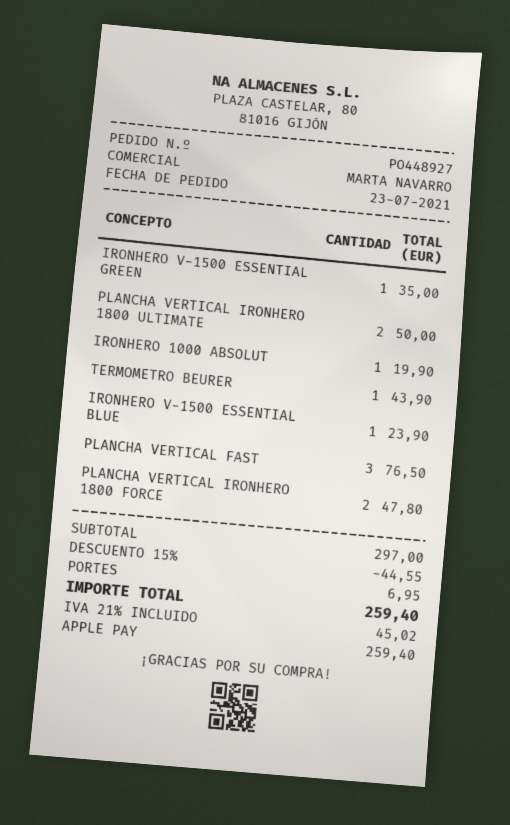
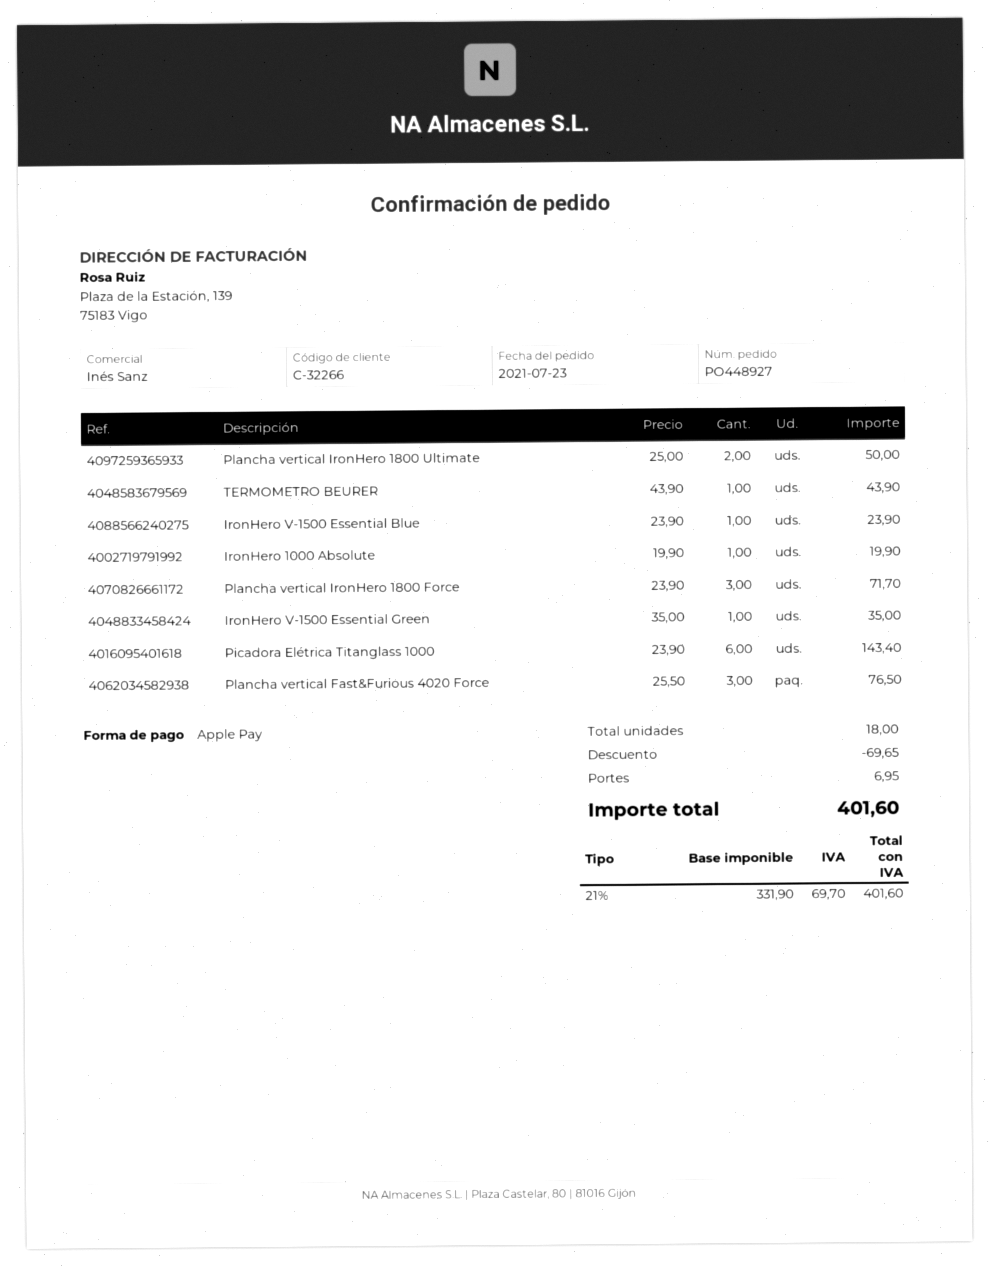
sales rep: MARTA NAVARRO -> Inés Sanz
PLANCHA VERTICAL IRONHERO 1800 FORCE: 2 for 47.80 -> 3 for 71.70
Picadora Elétrica Titanglass 1000: none -> 6 for 143.40
discount: 44.55 -> 69.65
tax: 21% = 45.02 -> 21% = 69.70
total: 259.40 -> 401.60

